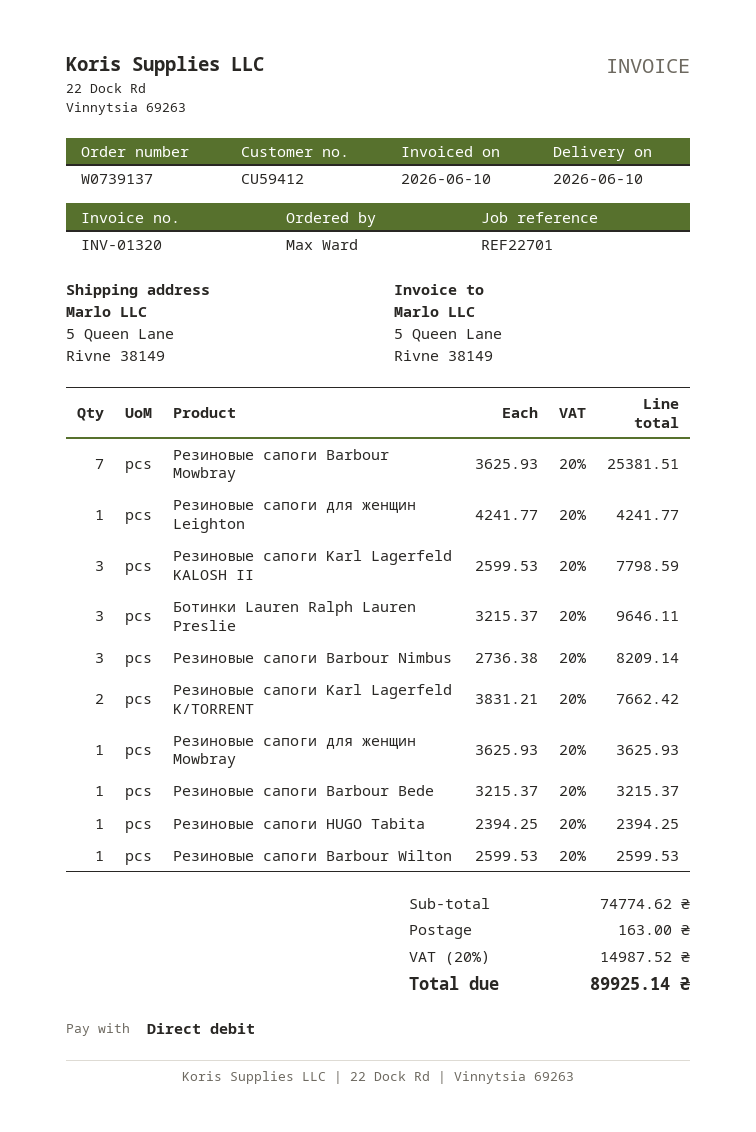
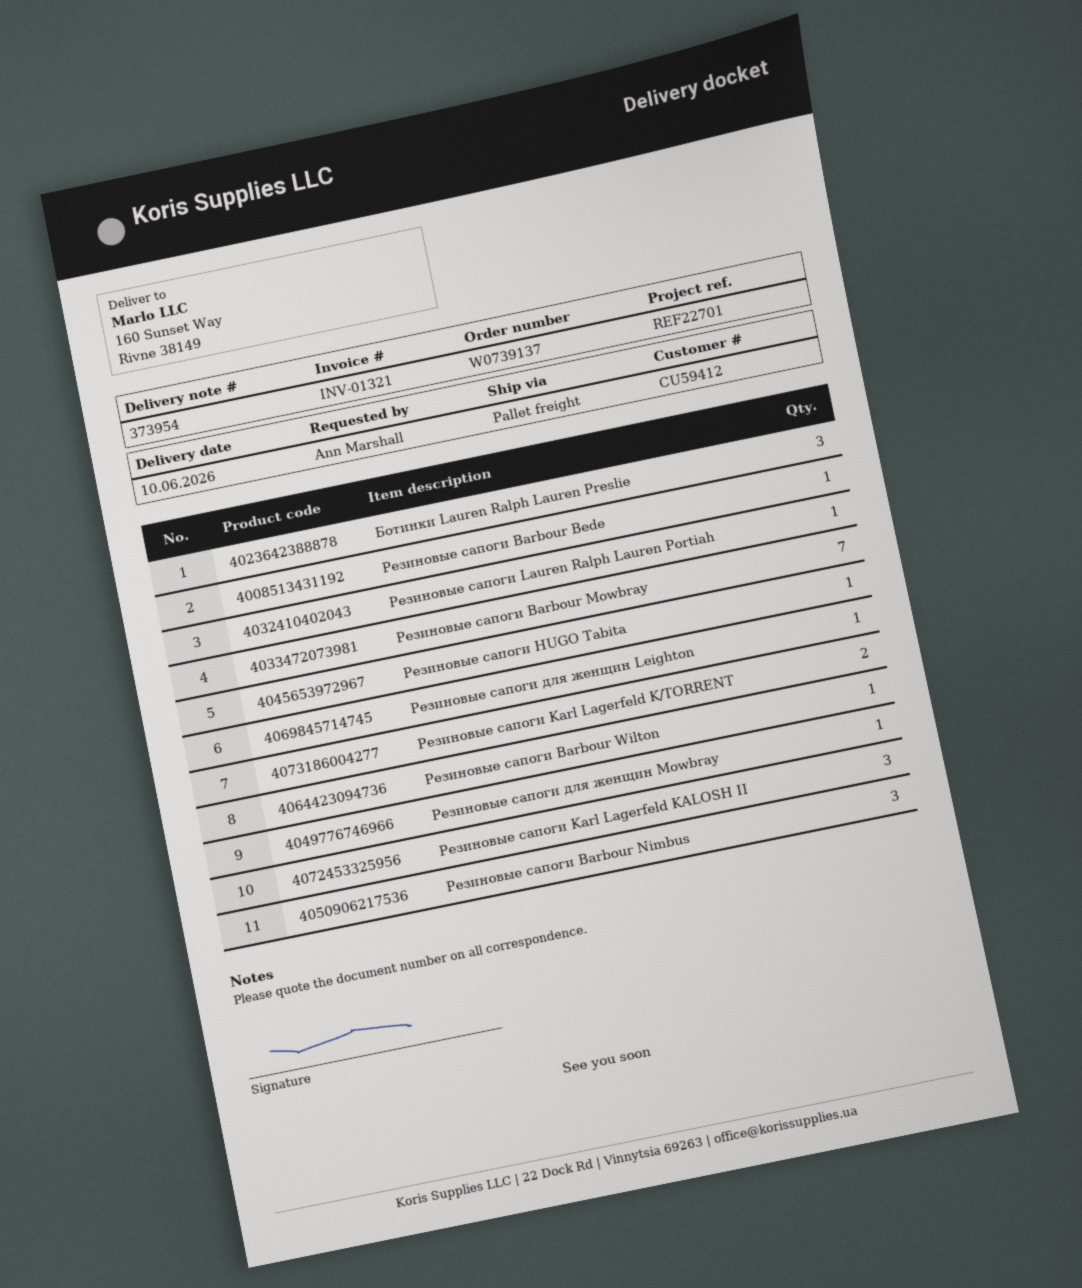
invoice number: INV-01320 -> INV-01321
ordered by: Max Ward -> Ann Marshall
ship to: 5 Queen Lane, Rivne 38149 -> 160 Sunset Way, Rivne 38149
Резиновые сапоги Lauren Ralph Lauren Portiah: none -> 1

